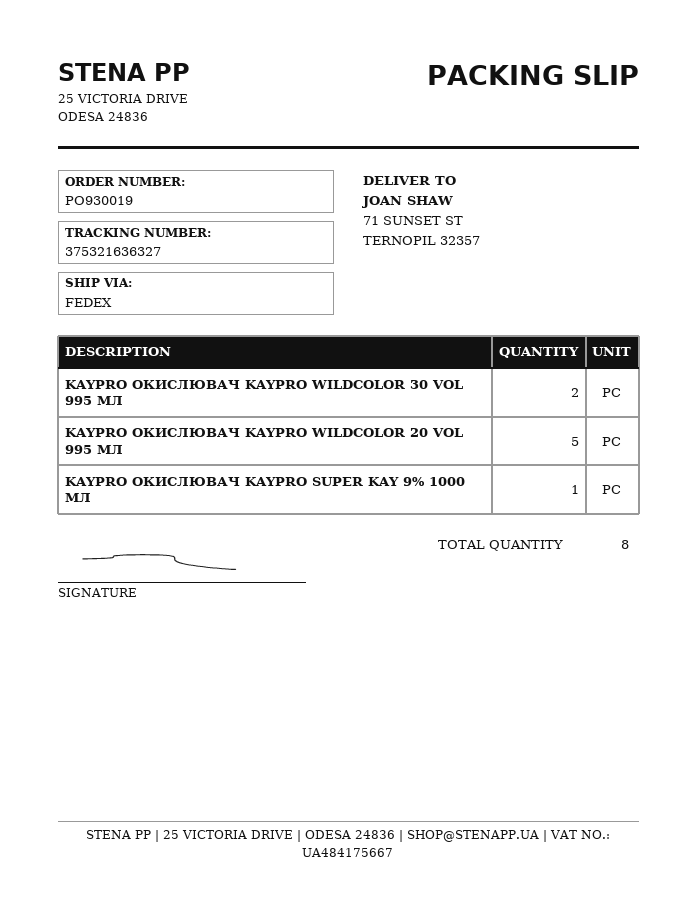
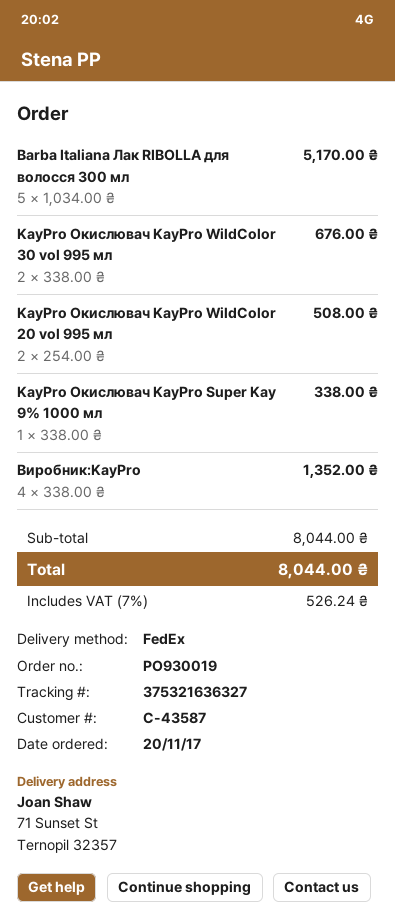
KAYPRO ОКИСЛЮВАЧ KAYPRO WILDCOLOR 20 VOL 995 МЛ: 5 -> 2
Barba Italiana Лак RIBOLLA для волосся 300 мл: none -> 5
Виробник:KayPro: none -> 4

